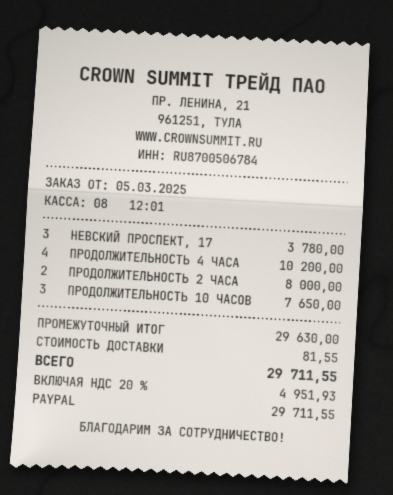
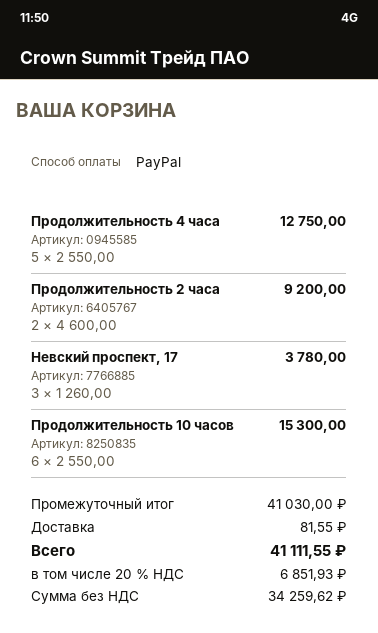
ПРОДОЛЖИТЕЛЬНОСТЬ 4 ЧАСА: 4 for 10200.00 -> 5 for 12750.00
ПРОДОЛЖИТЕЛЬНОСТЬ 2 ЧАСА: 2 for 8000.00 -> 2 for 9200.00
ПРОДОЛЖИТЕЛЬНОСТЬ 10 ЧАСОВ: 3 for 7650.00 -> 6 for 15300.00
subtotal: 29630.00 -> 41030.00
tax: 20% = 4951.93 -> 20% = 6851.93
total: 29711.55 -> 41111.55

